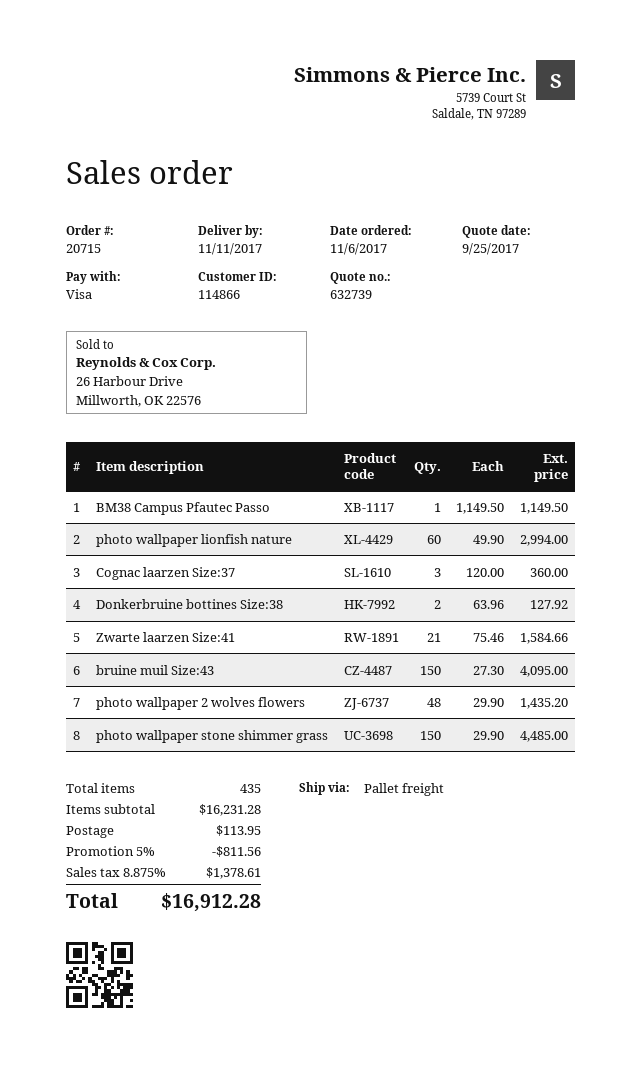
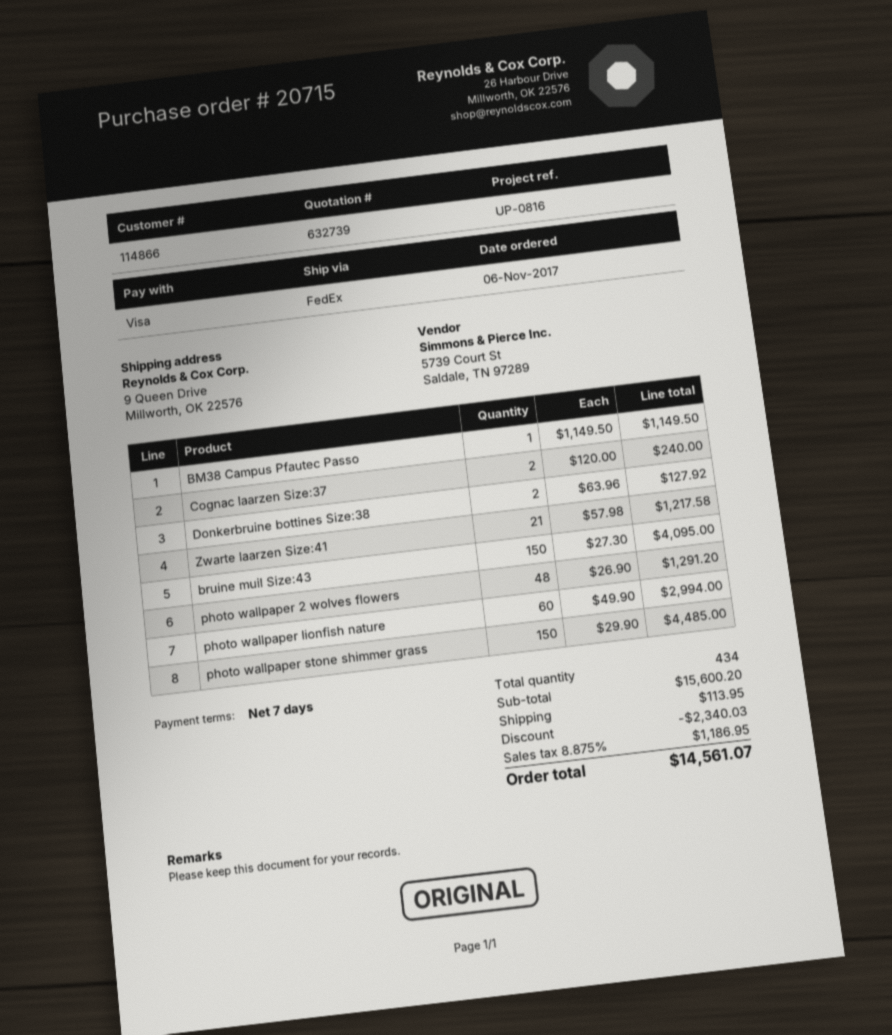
shipping method: pallet freight -> FedEx
Cognac laarzen Size:37: 3 x 120.00 = 360.00 -> 2 x 120.00 = 240.00
Zwarte laarzen Size:41: 21 x 75.46 = 1584.66 -> 21 x 57.98 = 1217.58
photo wallpaper 2 wolves flowers: 48 x 29.90 = 1435.20 -> 48 x 26.90 = 1291.20
total quantity: 435 -> 434
subtotal: 16231.28 -> 15600.20
discount: 811.56 -> 2340.03
tax: 8.875% = 1378.61 -> 8.875% = 1186.95
total: 16912.28 -> 14561.07

